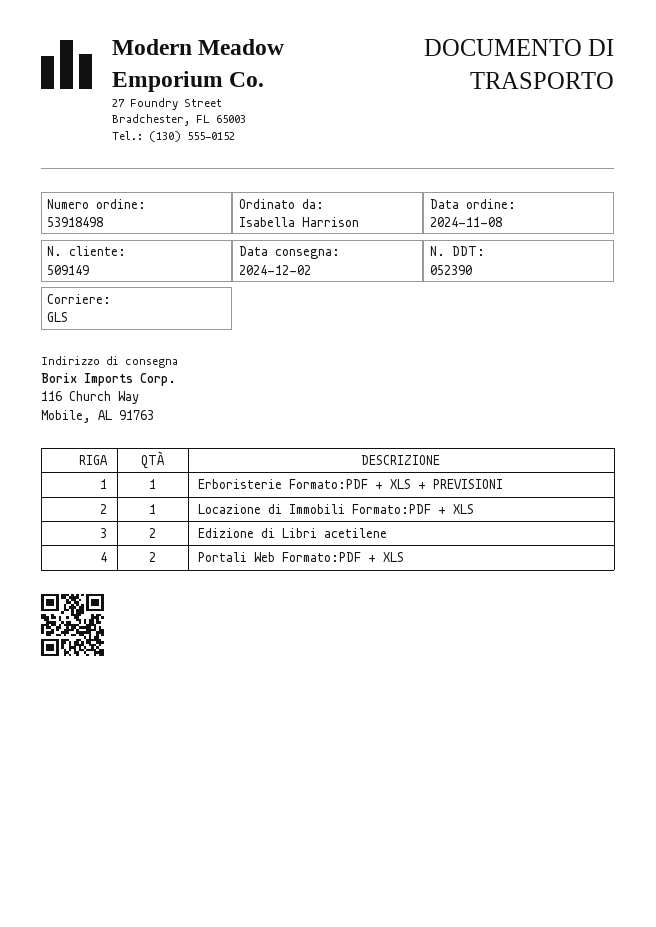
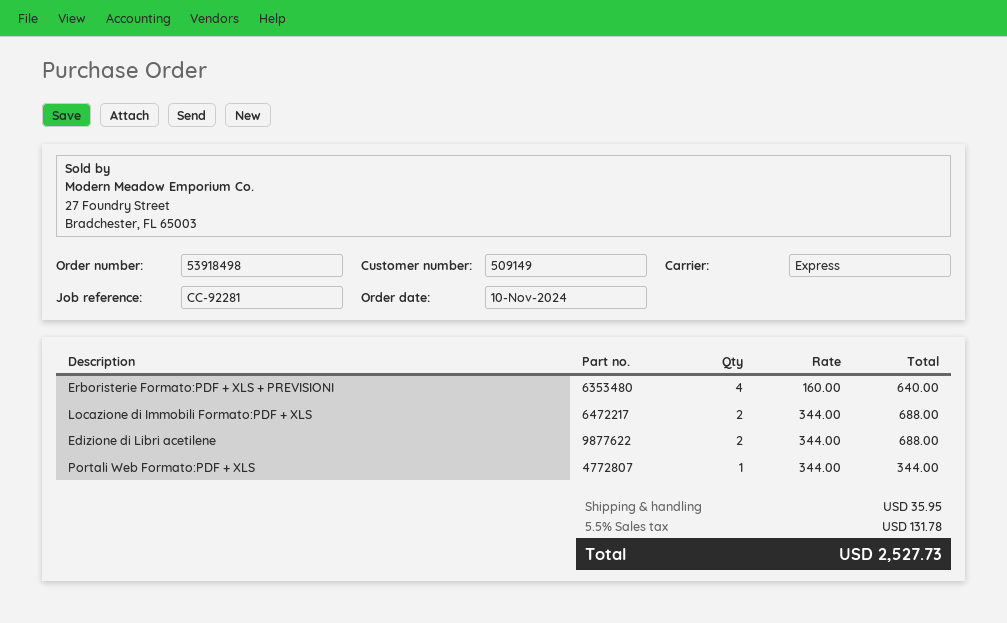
order date: 2024-11-08 -> 2024-11-10
shipping method: GLS -> express
Erboristerie Formato:PDF + XLS + PREVISIONI: 1 -> 4
Locazione di Immobili Formato:PDF + XLS: 1 -> 2
Portali Web Formato:PDF + XLS: 2 -> 1

